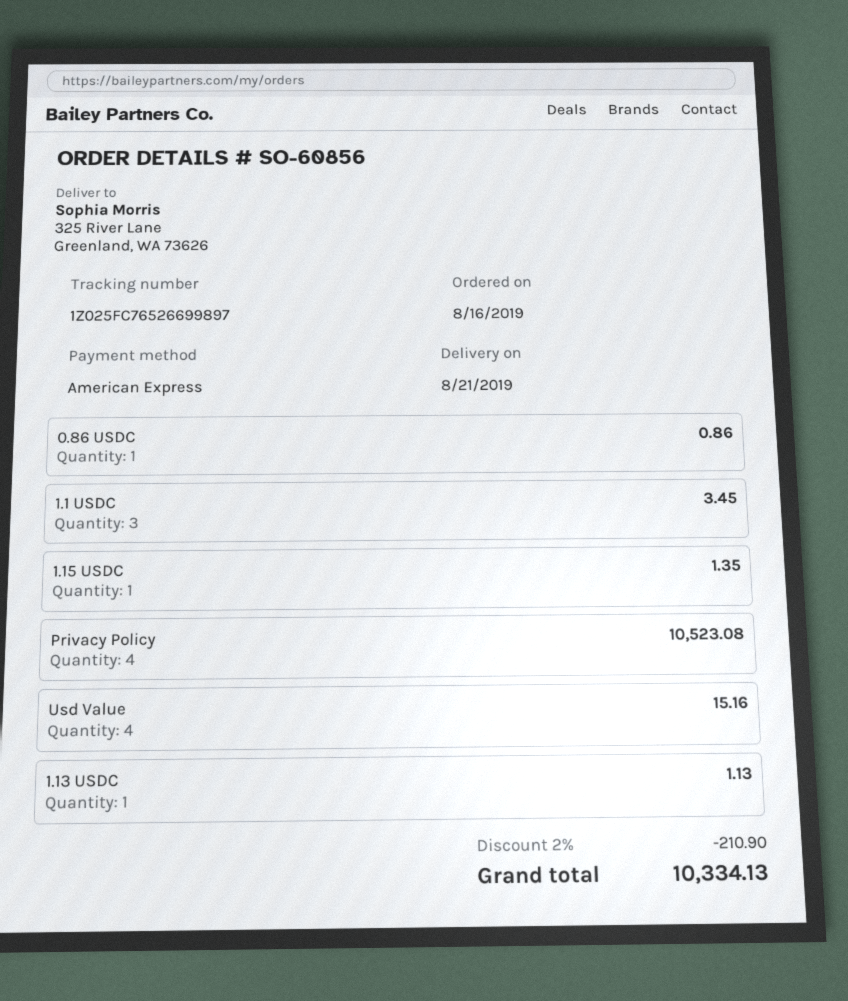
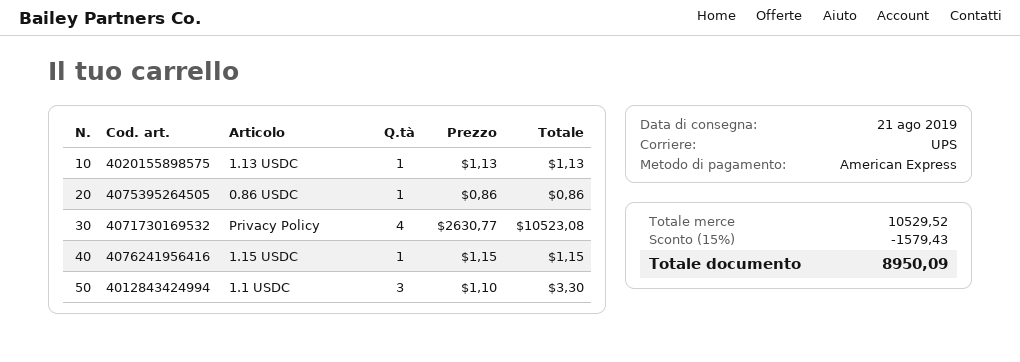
1.1 USDC: 3 for 3.45 -> 3 for 3.30
1.15 USDC: 1 for 1.35 -> 1 for 1.15
Usd Value: 4 for 15.16 -> none
discount: 2% = 210.90 -> 15% = 1579.43
total: 10334.13 -> 8950.09

